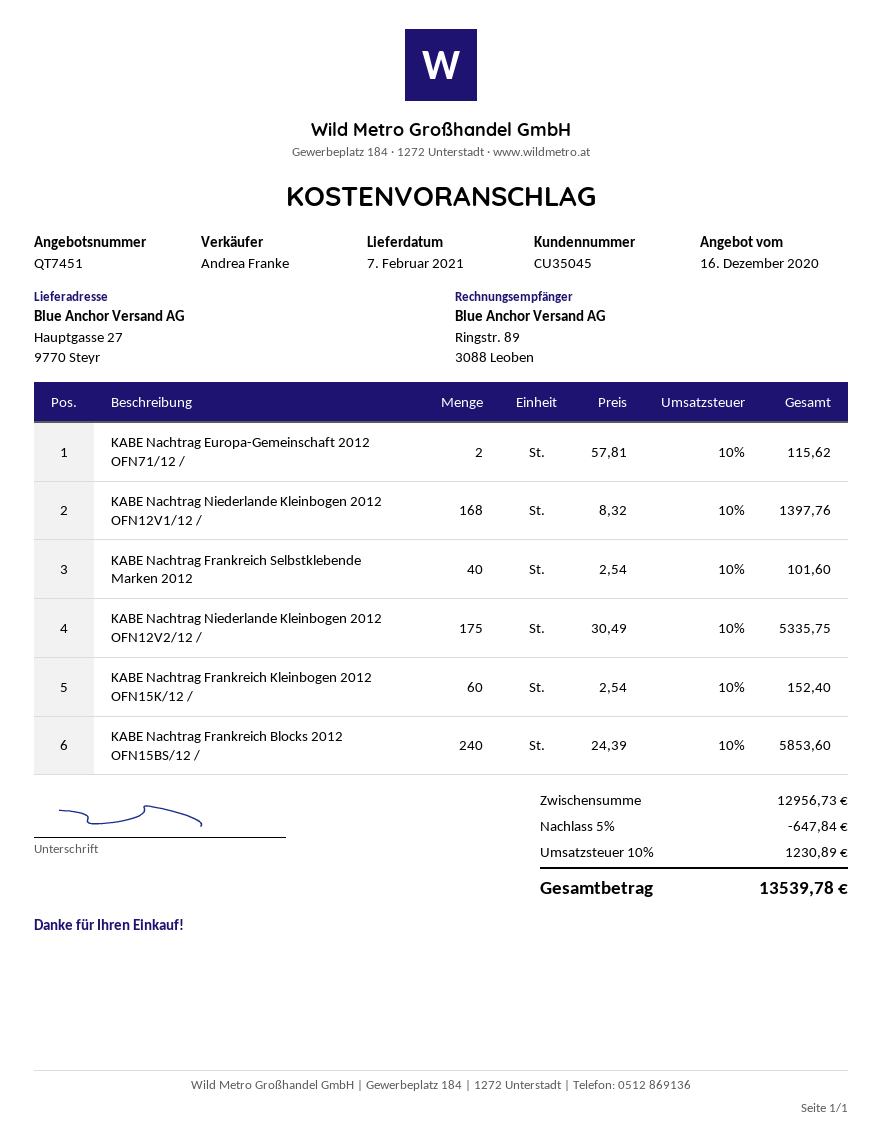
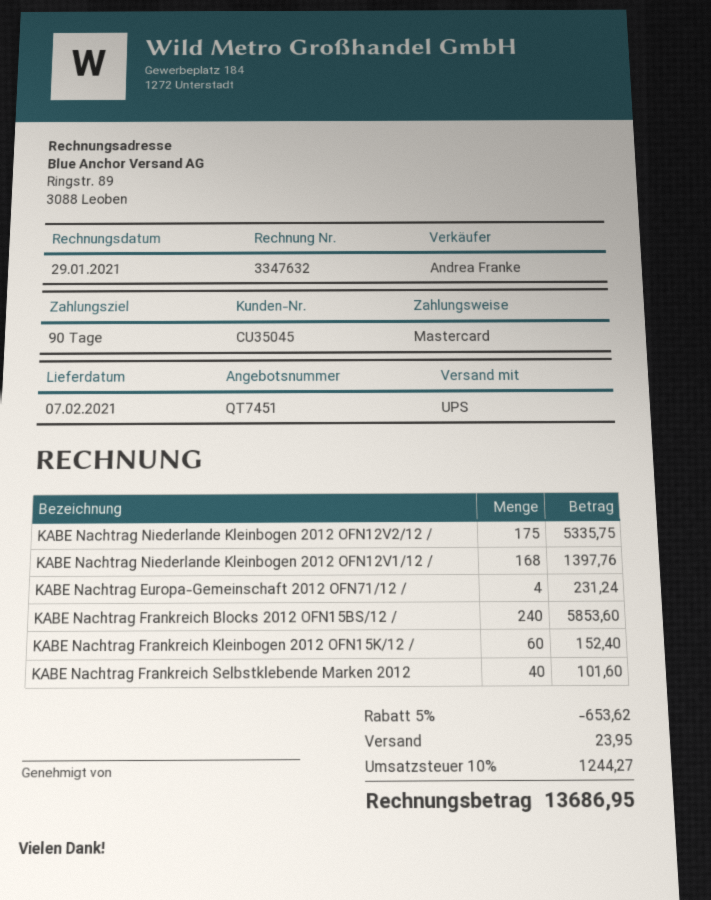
KABE Nachtrag Europa-Gemeinschaft 2012 OFN71/12 /: 2 for 115.62 -> 4 for 231.24
discount: 5% = 647.84 -> 5% = 653.62
shipping: none -> 23.95
tax: 10% = 1230.89 -> 10% = 1244.27
total: 13539.78 -> 13686.95

